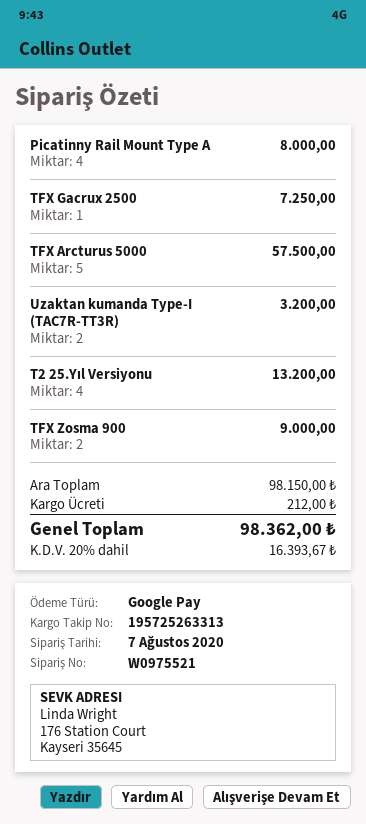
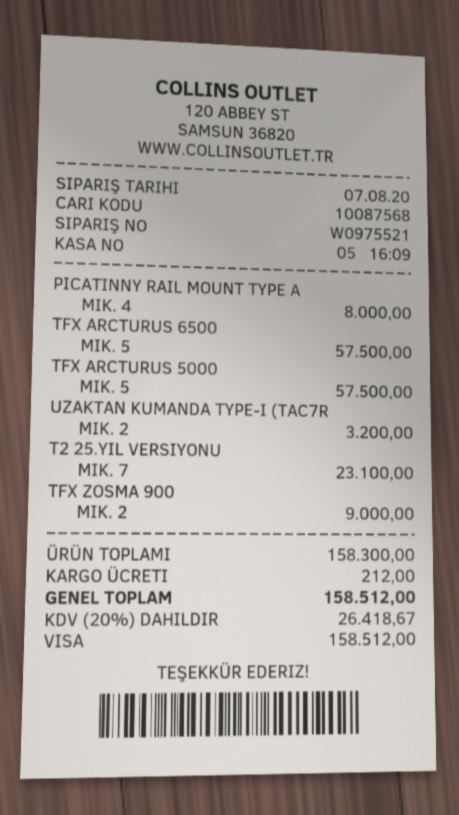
payment method: Google Pay -> Visa
TFX Gacrux 2500: 1 for 7250.00 -> none
T2 25.Yıl Versiyonu: 4 for 13200.00 -> 7 for 23100.00
TFX ARCTURUS 6500: none -> 5 for 57500.00
subtotal: 98150.00 -> 158300.00
tax: 20% = 16393.67 -> 20% = 26418.67
total: 98362.00 -> 158512.00

